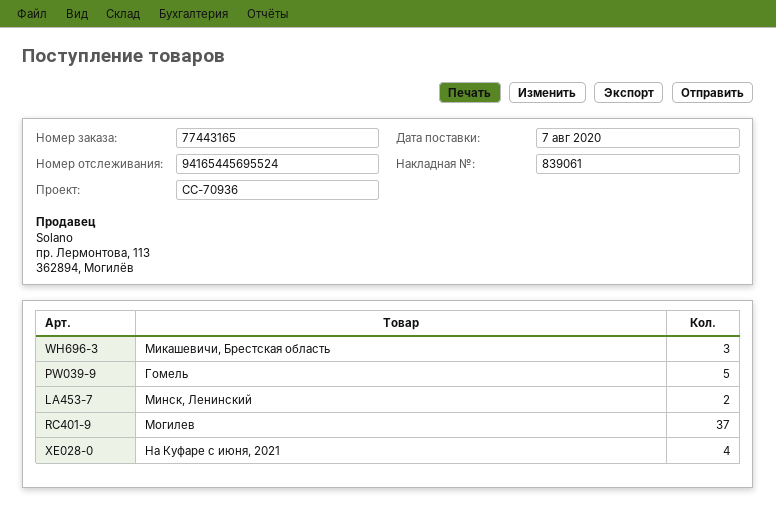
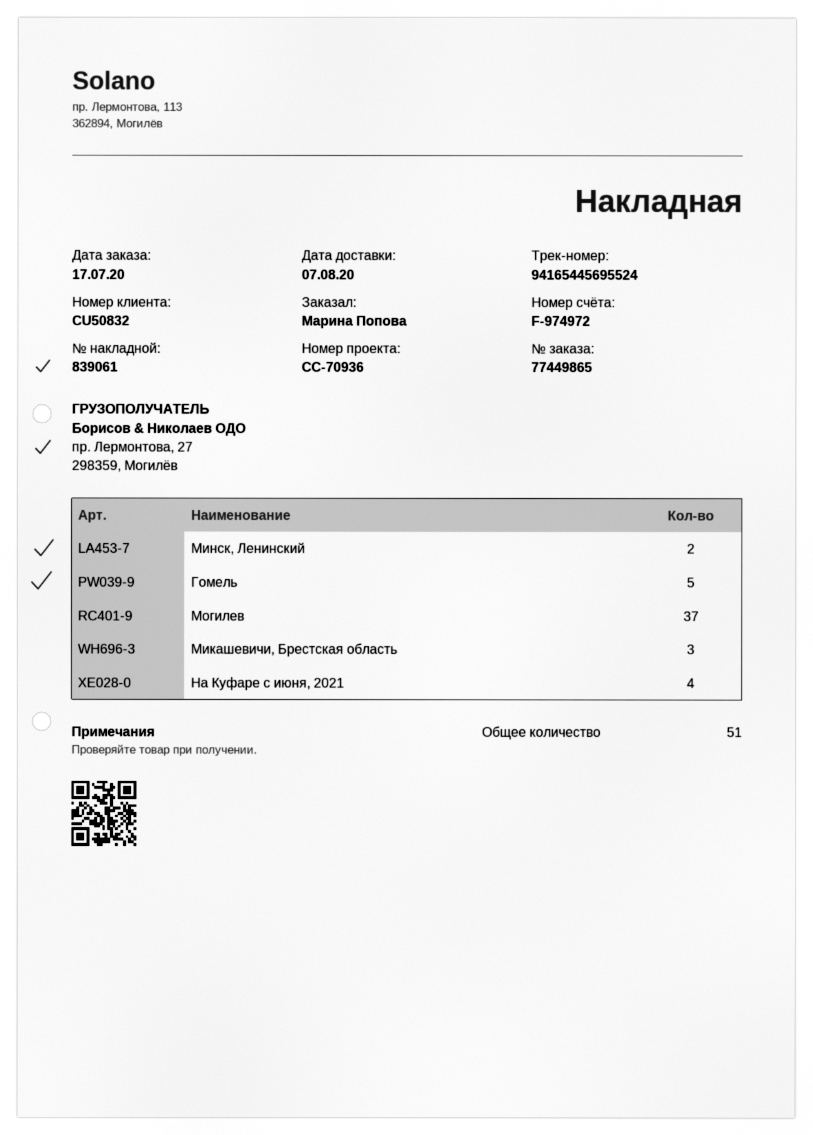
order number: 77443165 -> 77449865

